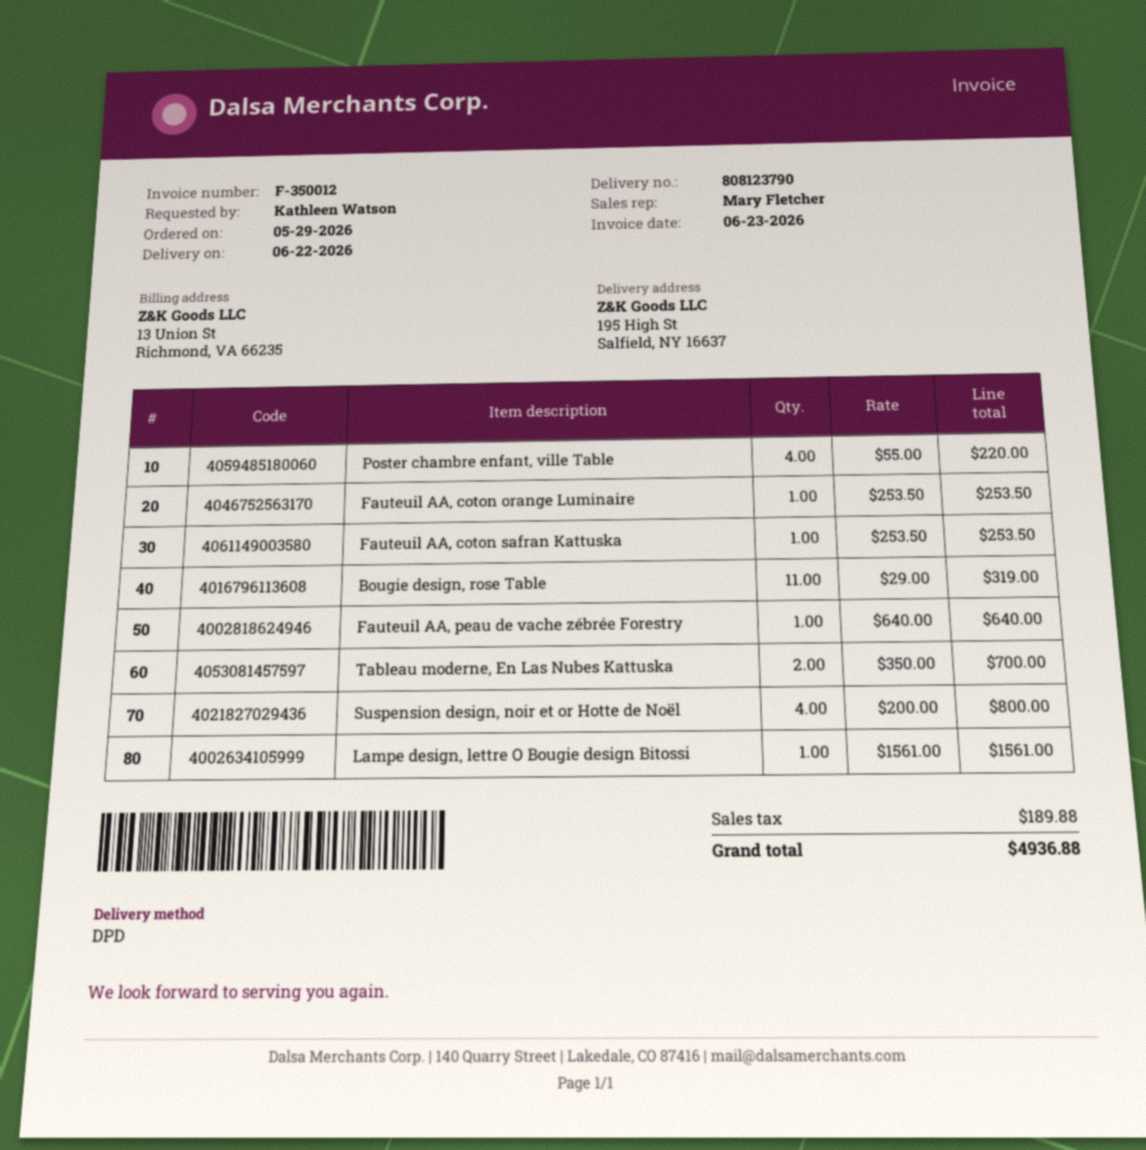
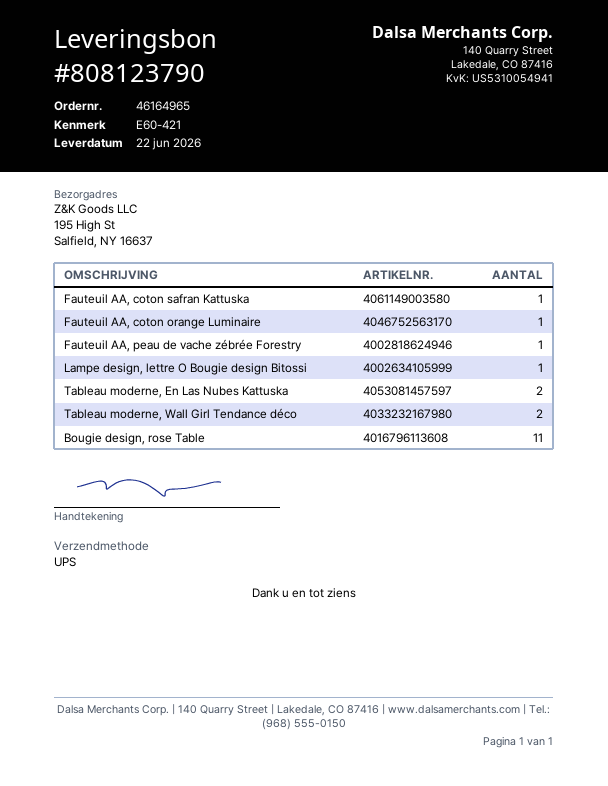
shipping method: DPD -> UPS
Poster chambre enfant, ville Table: 4 -> none
Suspension design, noir et or Hotte de Noël: 4 -> none
Tableau moderne, Wall Girl Tendance déco: none -> 2

